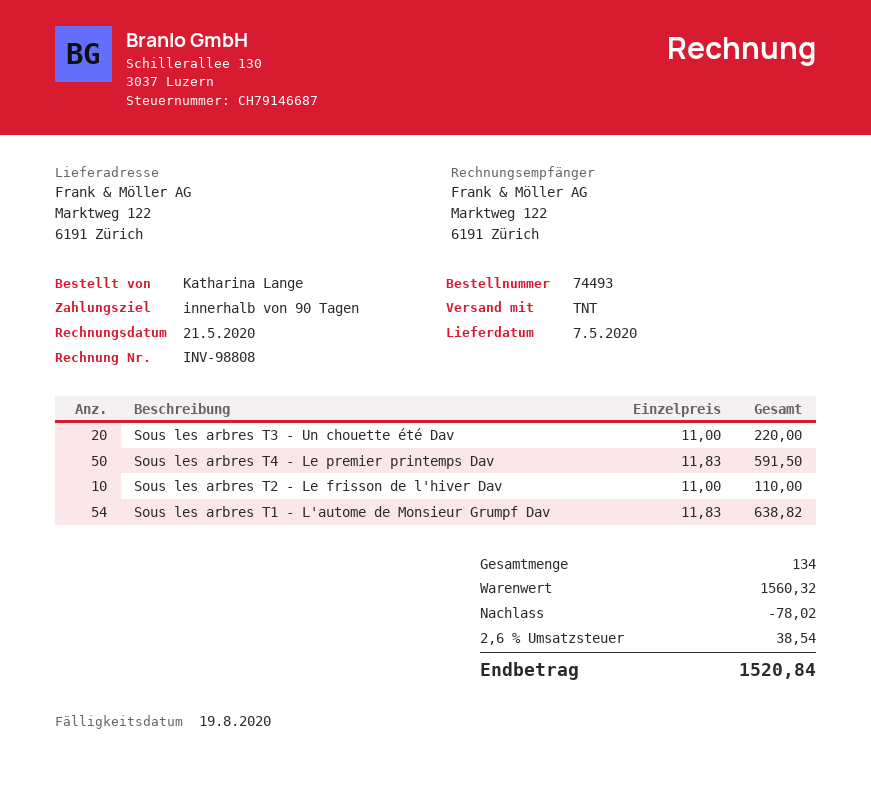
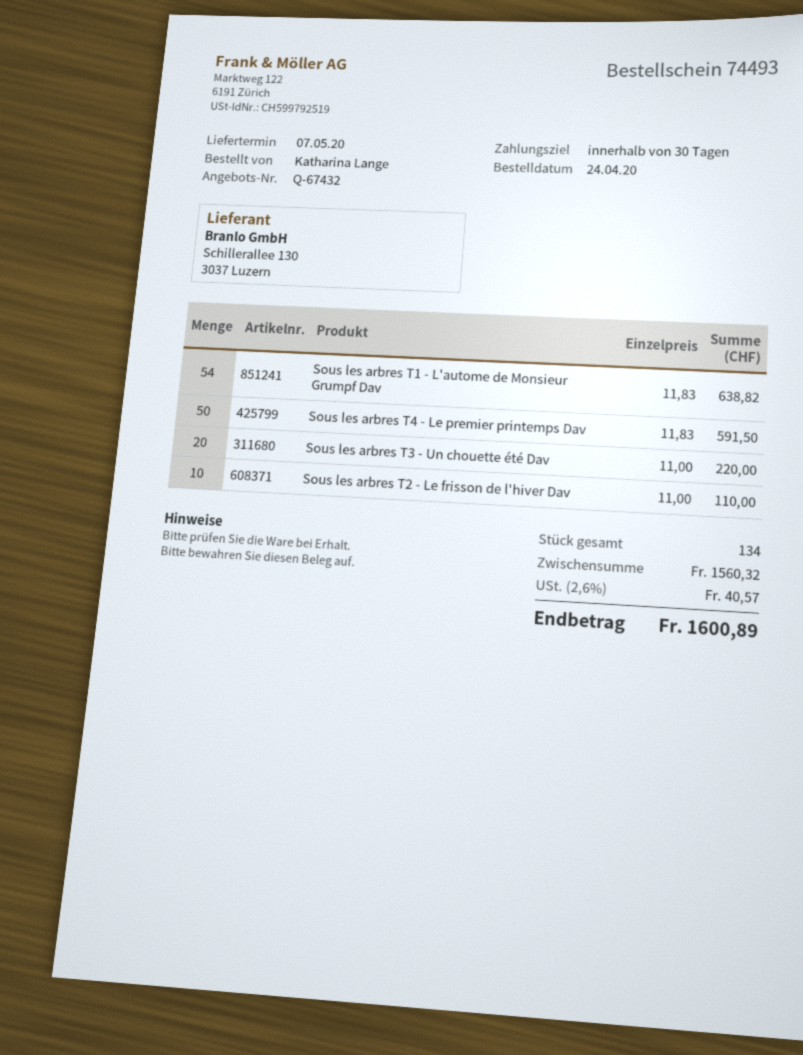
payment terms: 90 days -> 30 days
discount: 78.02 -> none
tax: 2.6% = 38.54 -> 2.6% = 40.57
total: 1520.84 -> 1600.89

